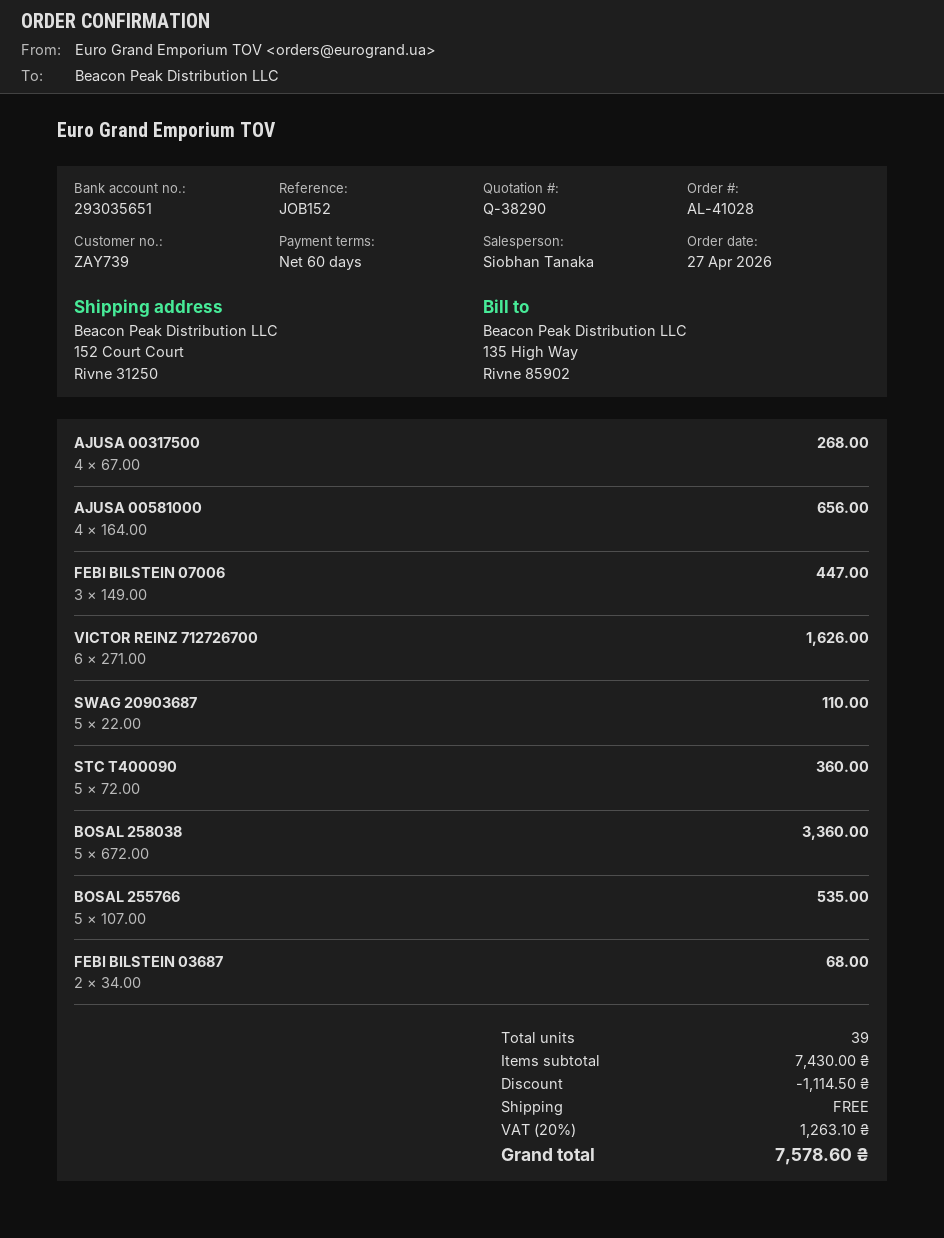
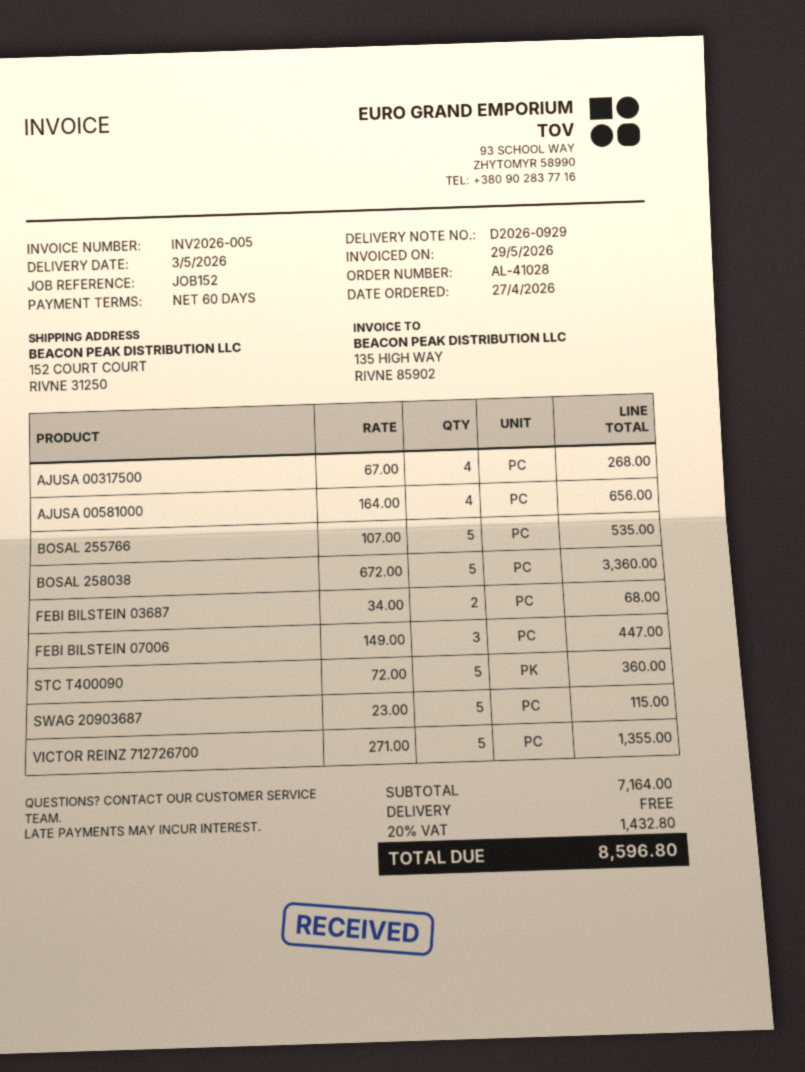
VICTOR REINZ 712726700: 6 x 271.00 = 1626.00 -> 5 x 271.00 = 1355.00
SWAG 20903687: 5 x 22.00 = 110.00 -> 5 x 23.00 = 115.00
subtotal: 7430.00 -> 7164.00
discount: 1114.50 -> none
tax: 20% = 1263.10 -> 20% = 1432.80
total: 7578.60 -> 8596.80

